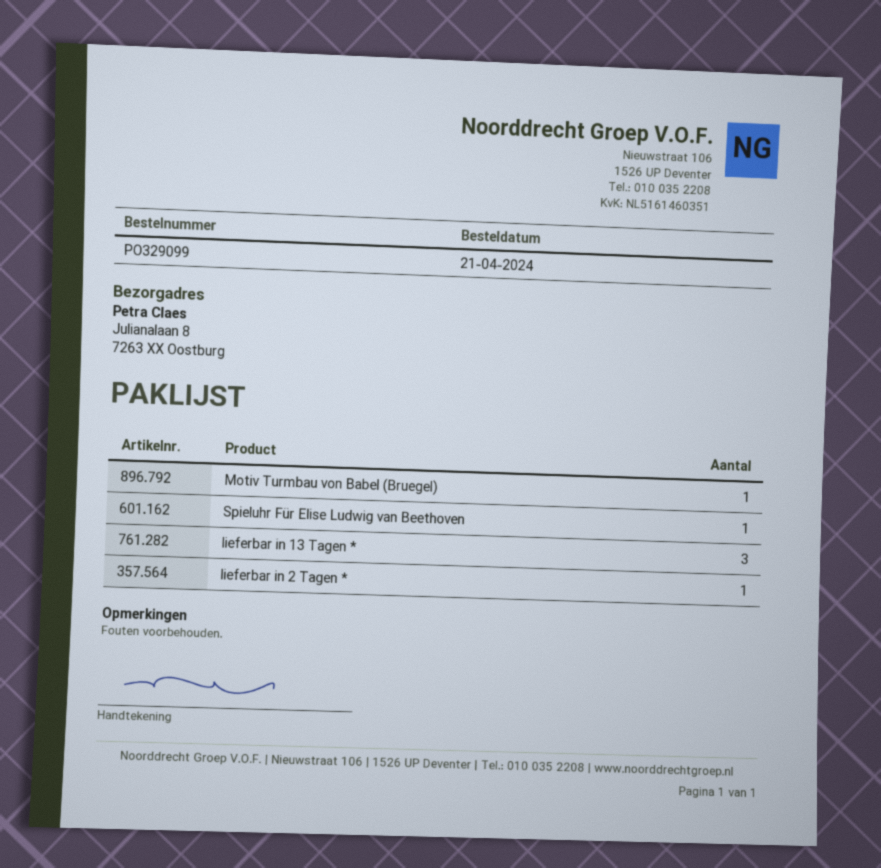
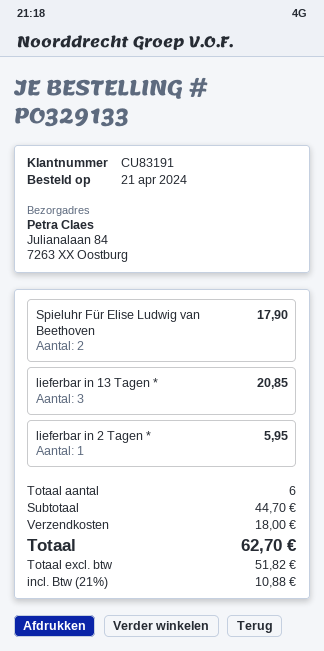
order number: PO329099 -> PO329133
ship to: Julianalaan 8, 7263 XX Oostburg -> Julianalaan 84, 7263 XX Oostburg
Motiv Turmbau von Babel (Bruegel): 1 -> none
Spieluhr Für Elise Ludwig van Beethoven: 1 -> 2

